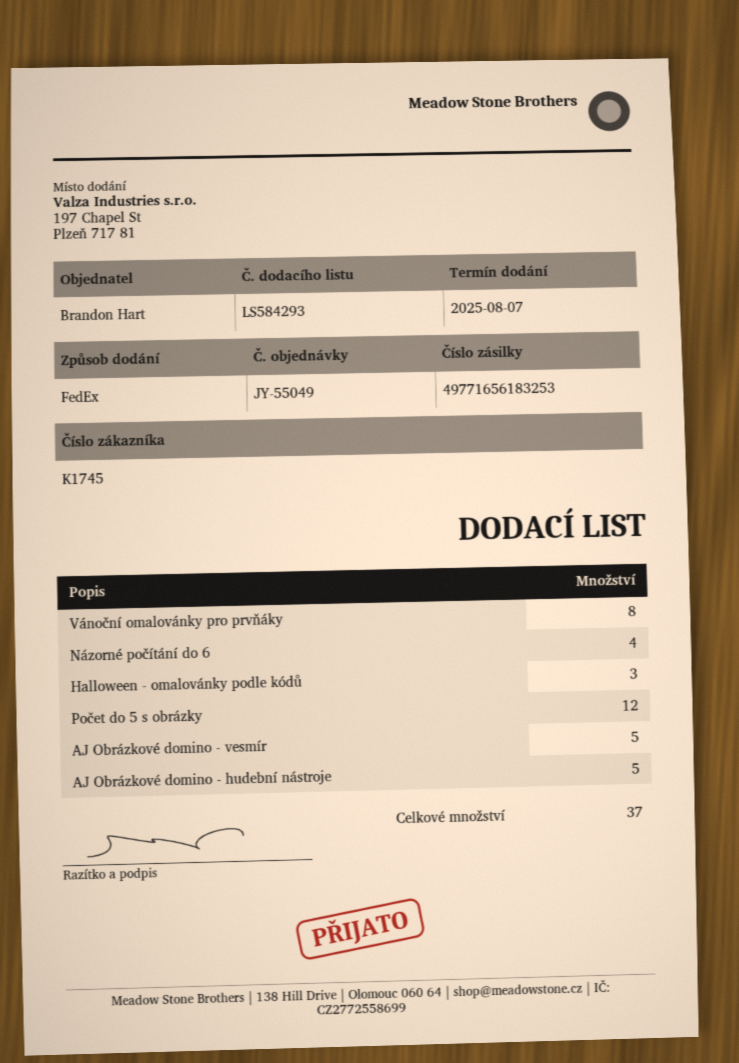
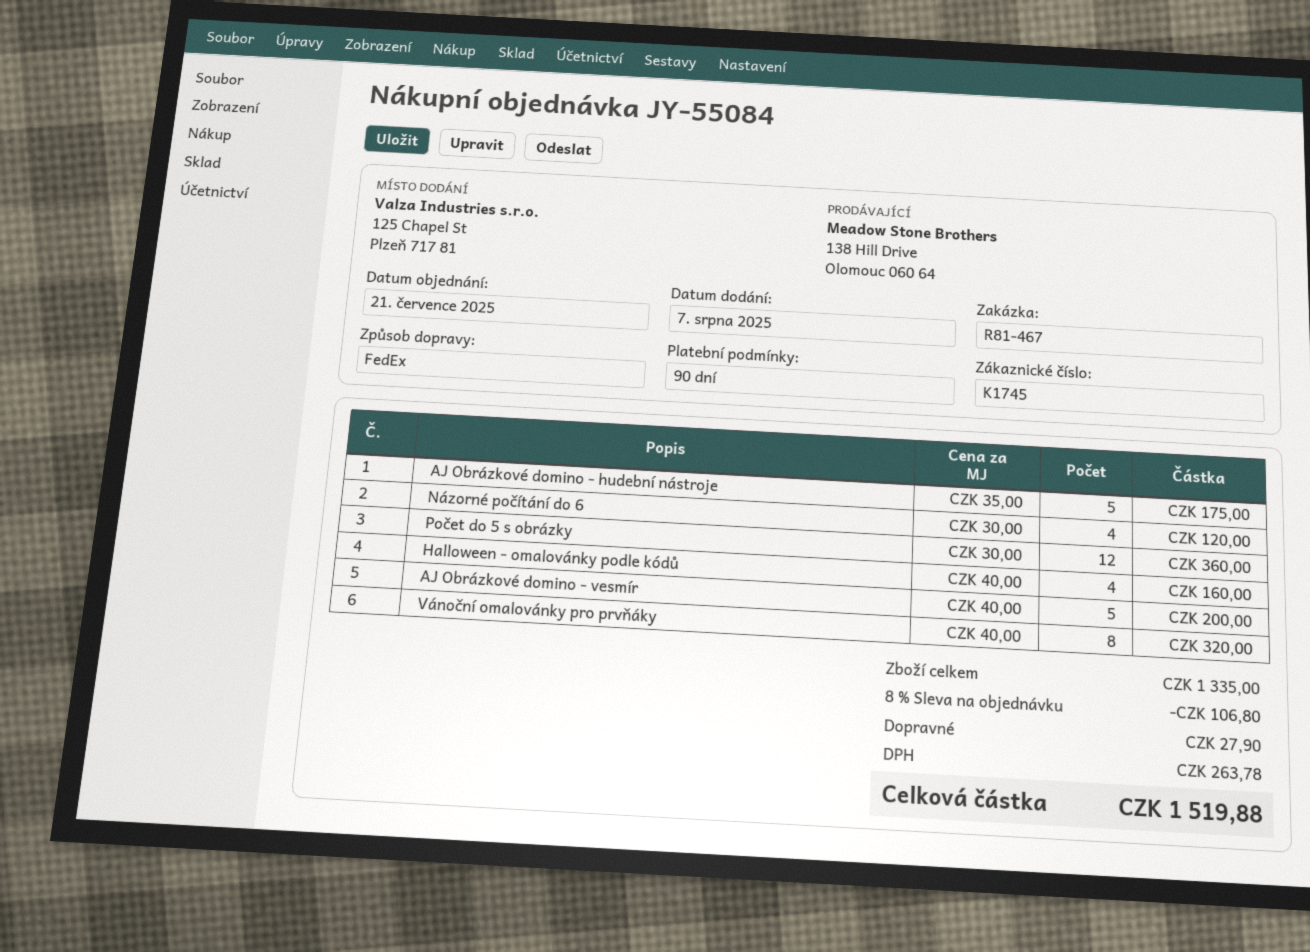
order number: JY-55049 -> JY-55084
ship to: 197 Chapel St, Plzeň 717 81 -> 125 Chapel St, Plzeň 717 81
Halloween - omalovánky podle kódů: 3 -> 4

